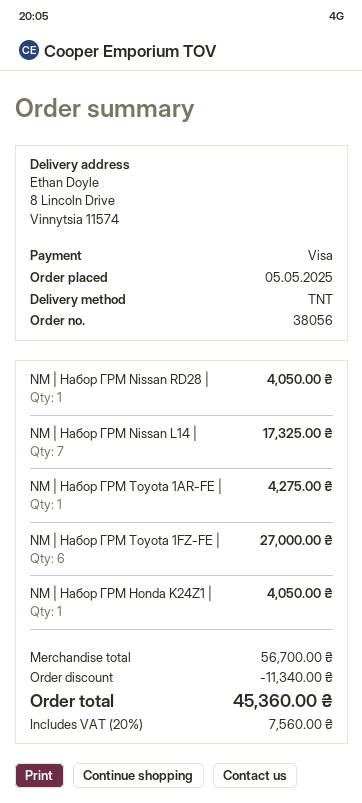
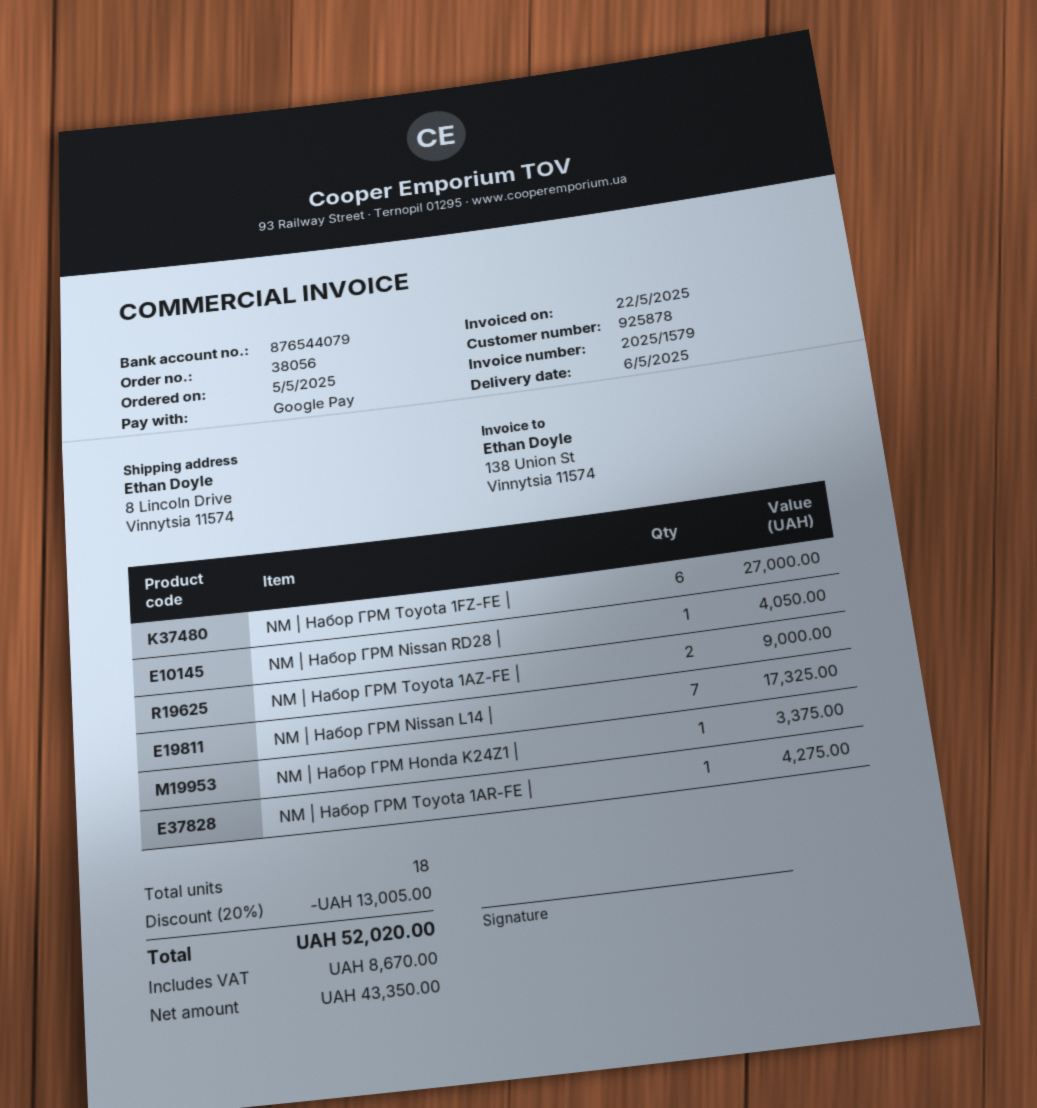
payment method: Visa -> Google Pay
NM | Набор ГРМ Honda K24Z1 |: 1 for 4050.00 -> 1 for 3375.00
NM | Набор ГРМ Toyota 1AZ-FE |: none -> 2 for 9000.00
discount: 11340.00 -> 13005.00
tax: 7560.00 -> 8670.00
total: 45360.00 -> 52020.00

